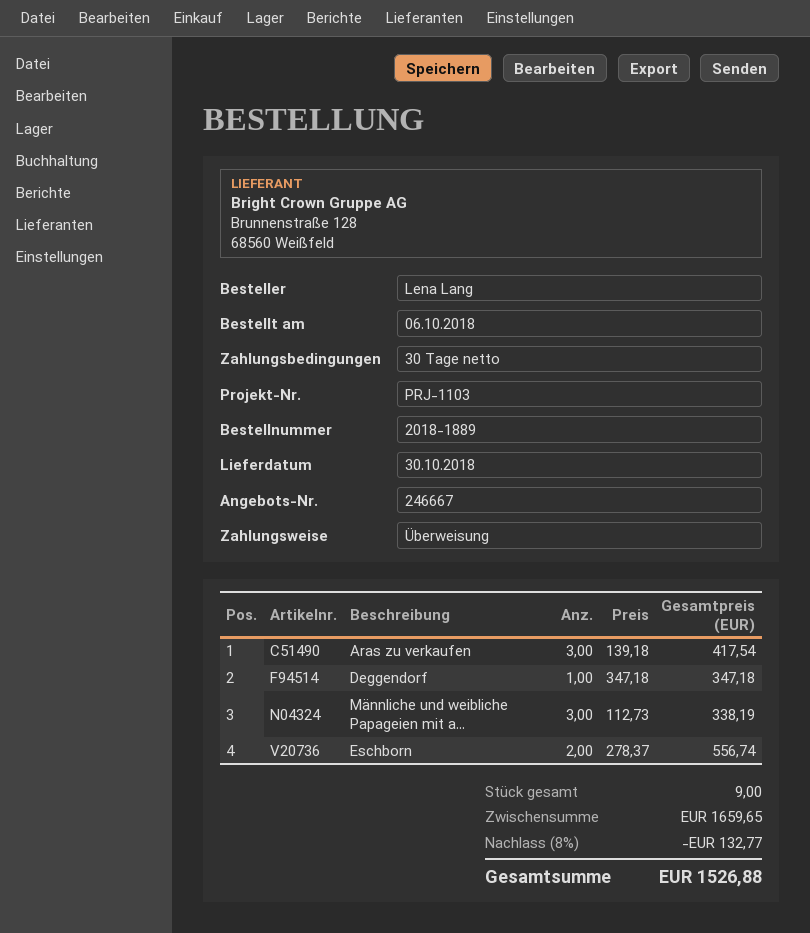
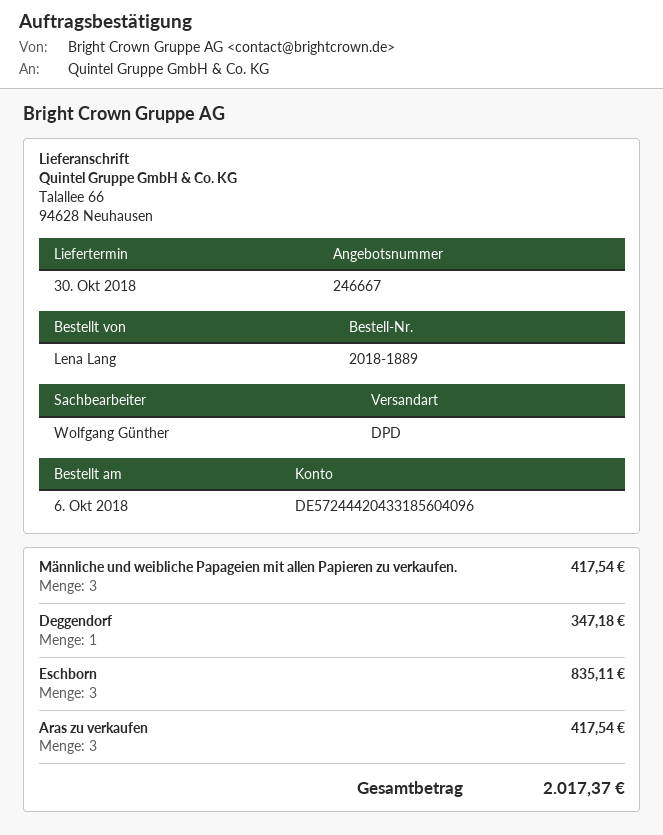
Männliche und weibliche Papageien mit a...: 3 for 338.19 -> 3 for 417.54
Eschborn: 2 for 556.74 -> 3 for 835.11
discount: 8% = 132.77 -> none
total: 1526.88 -> 2017.37

